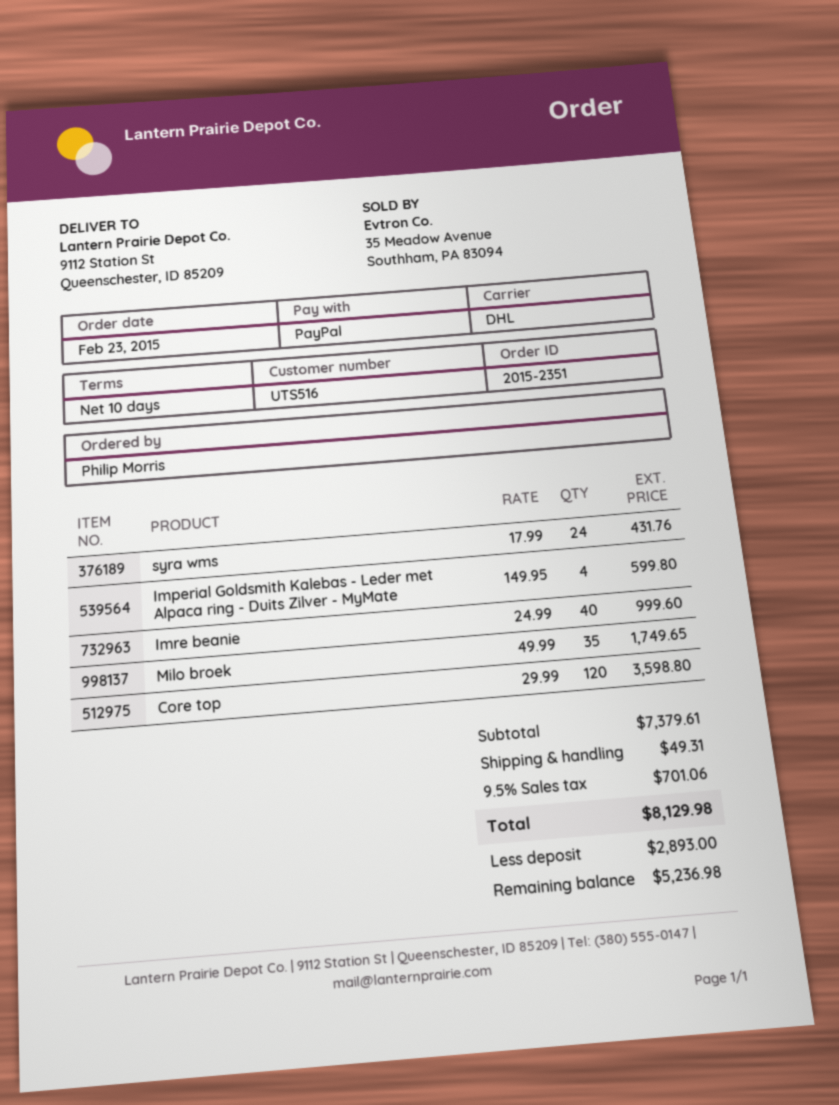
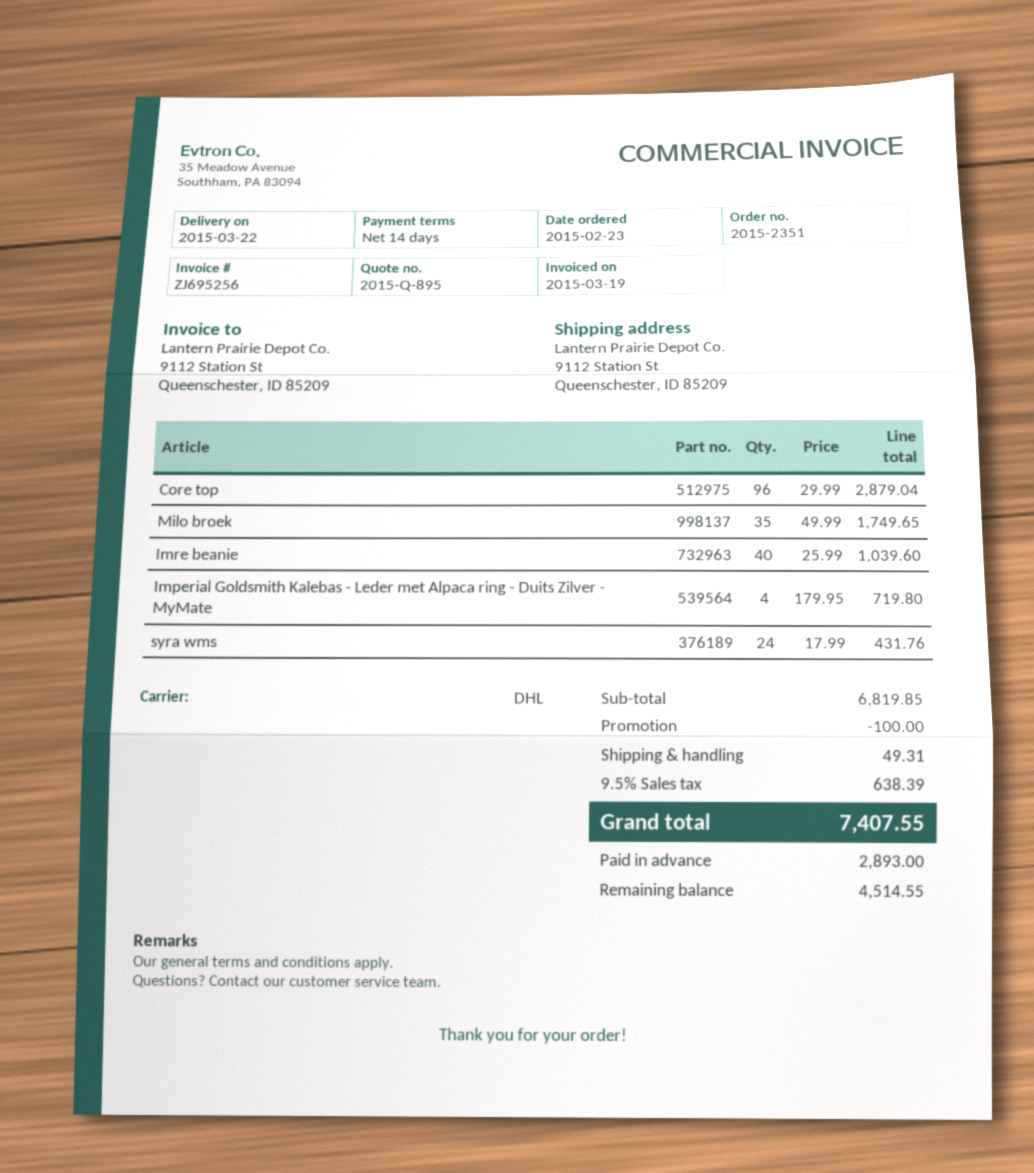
payment terms: 10 days -> 14 days
Imperial Goldsmith Kalebas - Leder met Alpaca ring - Duits Zilver - MyMate: 4 x 149.95 = 599.80 -> 4 x 179.95 = 719.80
Imre beanie: 40 x 24.99 = 999.60 -> 40 x 25.99 = 1039.60
Core top: 120 x 29.99 = 3598.80 -> 96 x 29.99 = 2879.04
subtotal: 7379.61 -> 6819.85
discount: none -> 100.00
tax: 9.5% = 701.06 -> 9.5% = 638.39
total: 8129.98 -> 7407.55
balance: 5236.98 -> 4514.55

